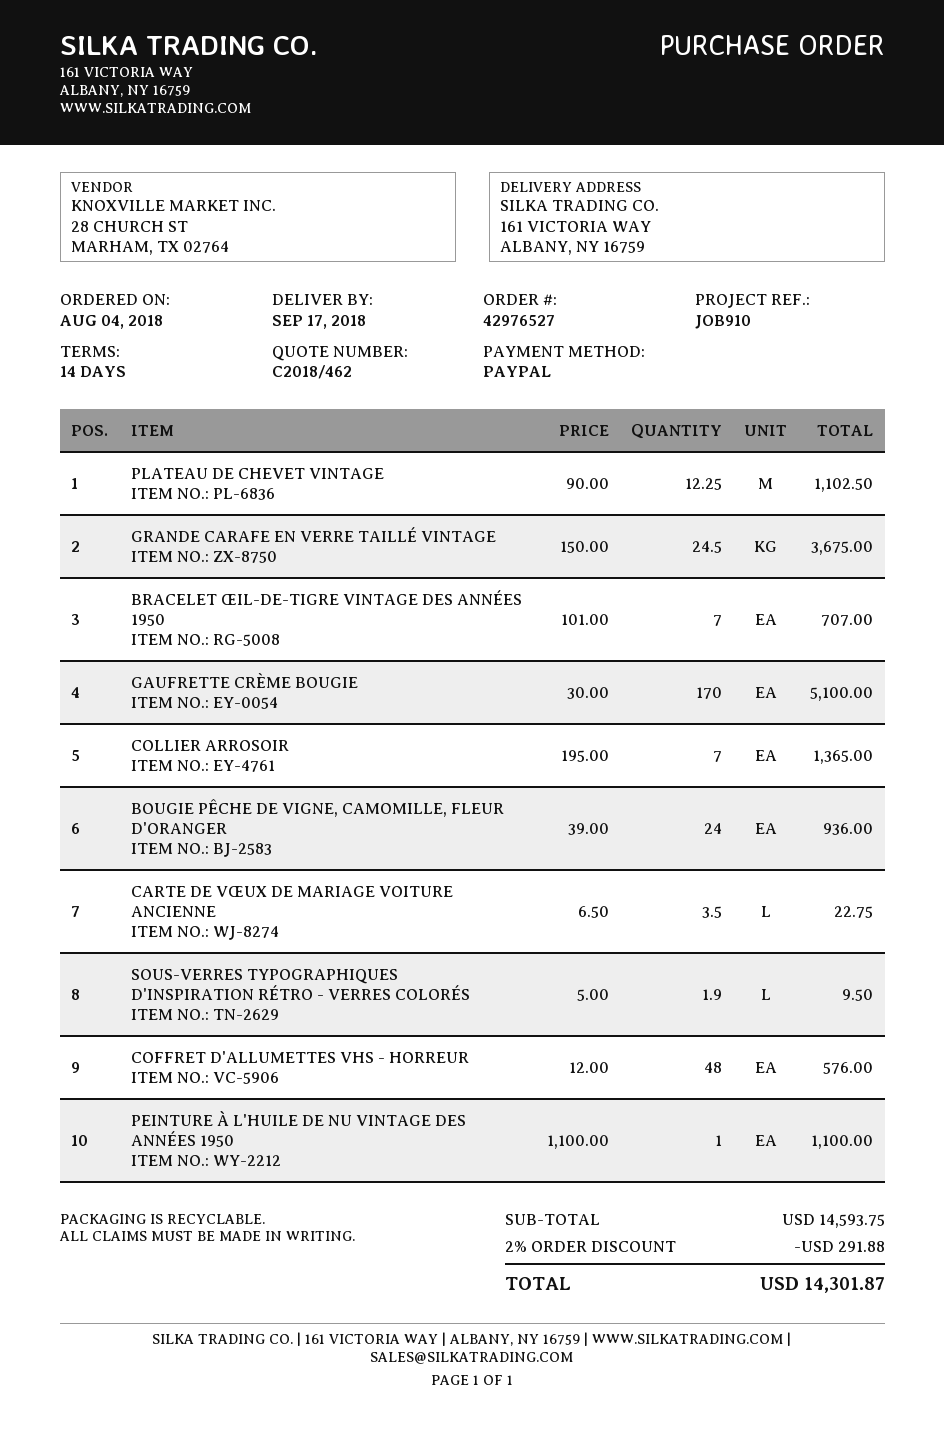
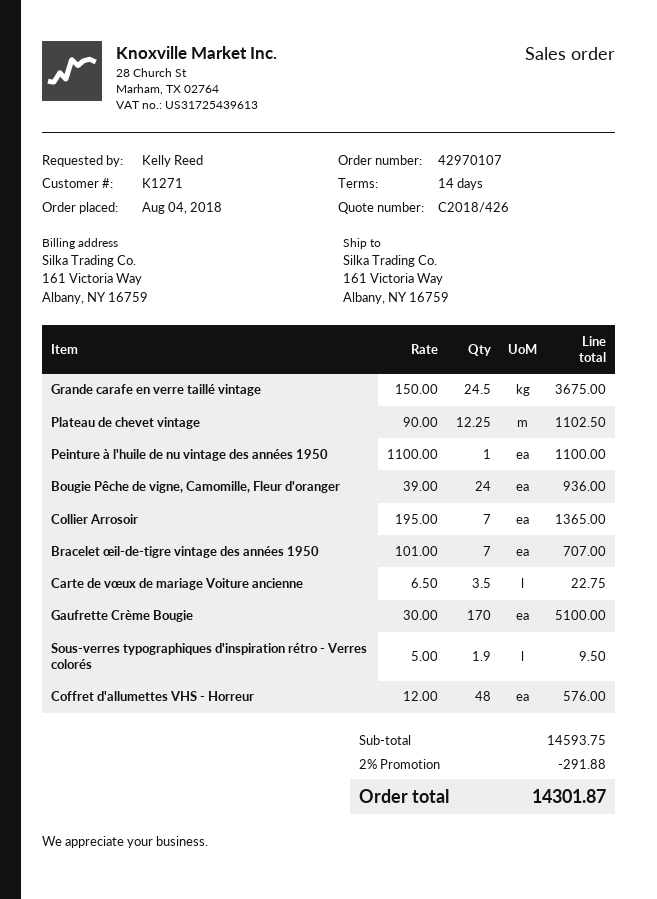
quote number: C2018/462 -> C2018/426
order number: 42976527 -> 42970107

